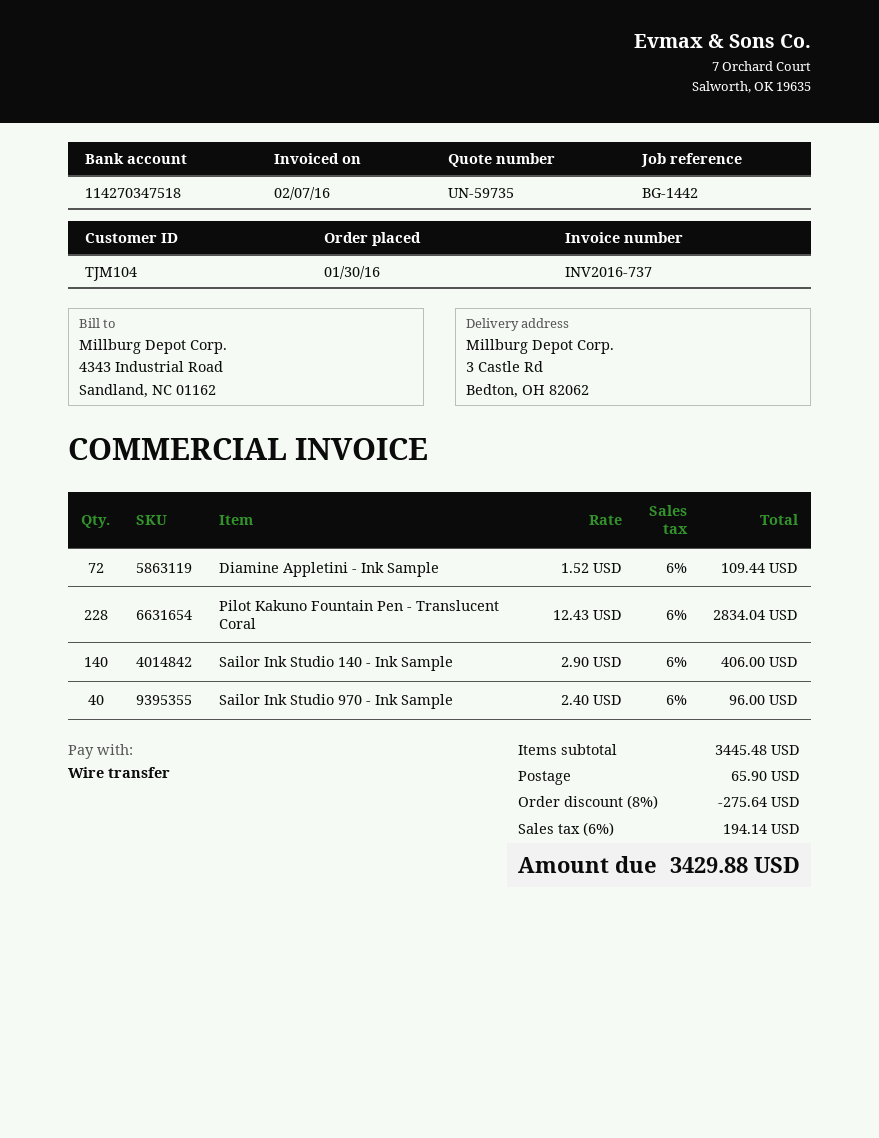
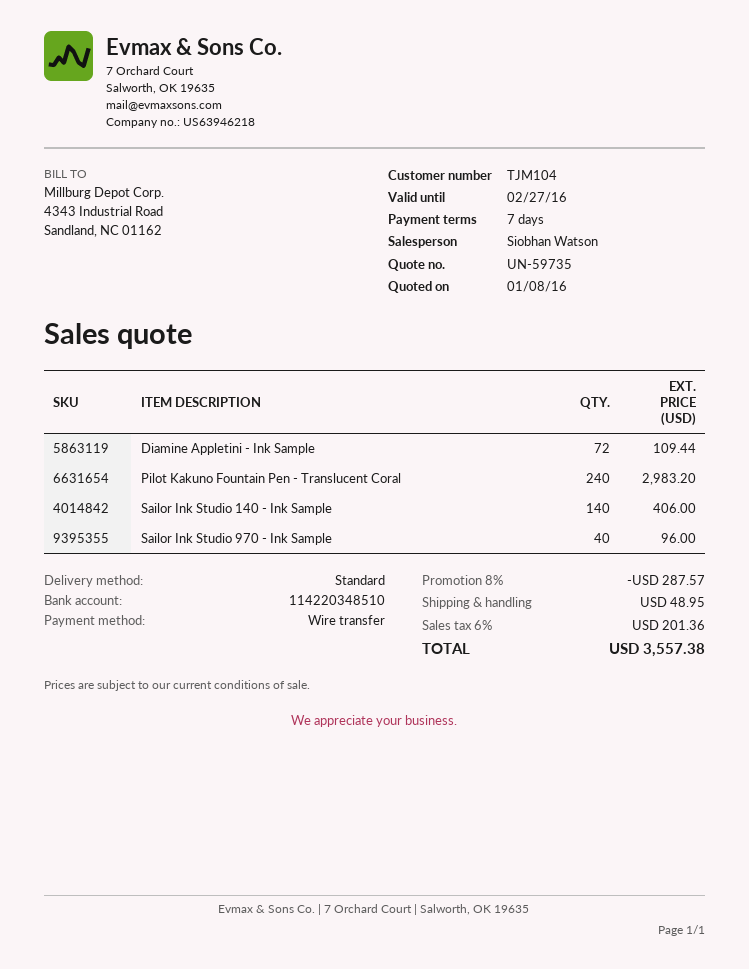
bank account: 114270347518 -> 114220348510
Pilot Kakuno Fountain Pen - Translucent Coral: 228 for 2834.04 -> 240 for 2983.20
discount: 8% = 275.64 -> 8% = 287.57
shipping: 65.90 -> 48.95
tax: 6% = 194.14 -> 6% = 201.36
total: 3429.88 -> 3557.38

